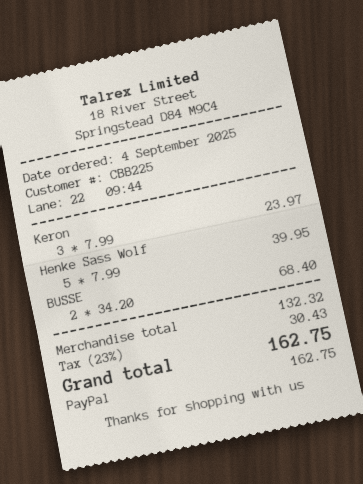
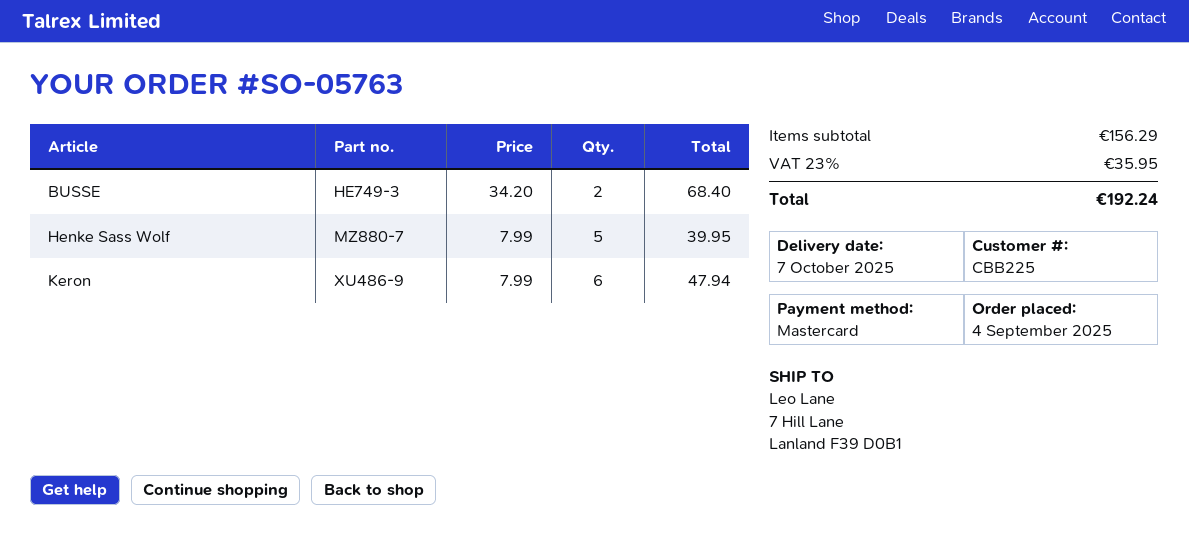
payment method: PayPal -> Mastercard
Keron: 3 x 7.99 = 23.97 -> 6 x 7.99 = 47.94
subtotal: 132.32 -> 156.29
tax: 23% = 30.43 -> 23% = 35.95
total: 162.75 -> 192.24

